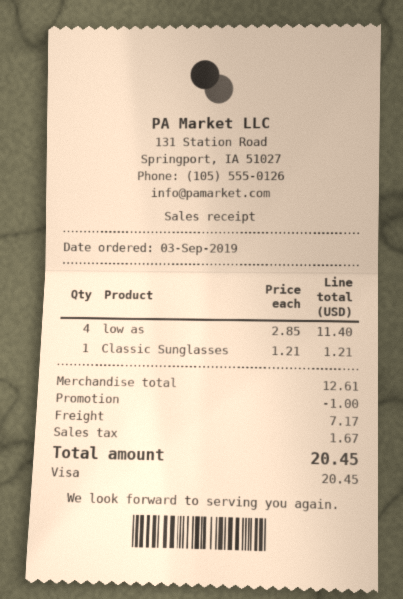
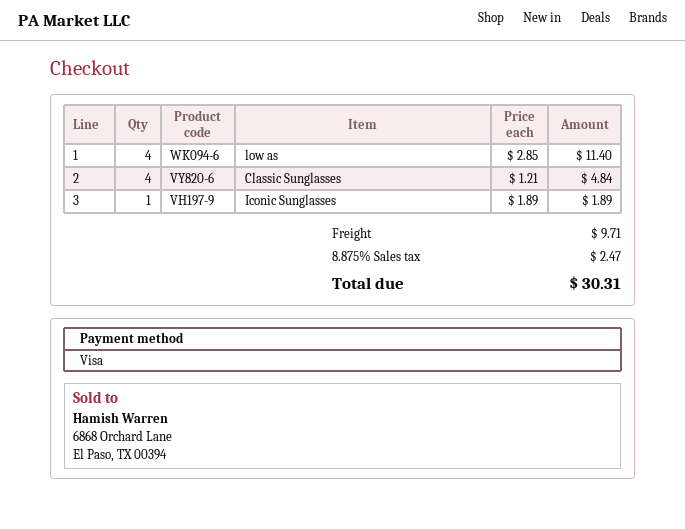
Classic Sunglasses: 1 x 1.21 = 1.21 -> 4 x 1.21 = 4.84
Iconic Sunglasses: none -> 1 x 1.89 = 1.89
discount: 1.00 -> none
shipping: 7.17 -> 9.71
tax: 1.67 -> 2.47
total: 20.45 -> 30.31

